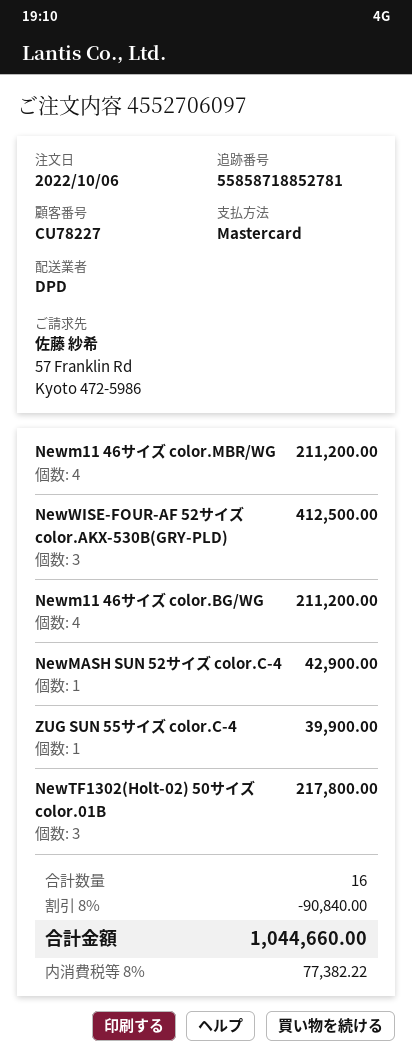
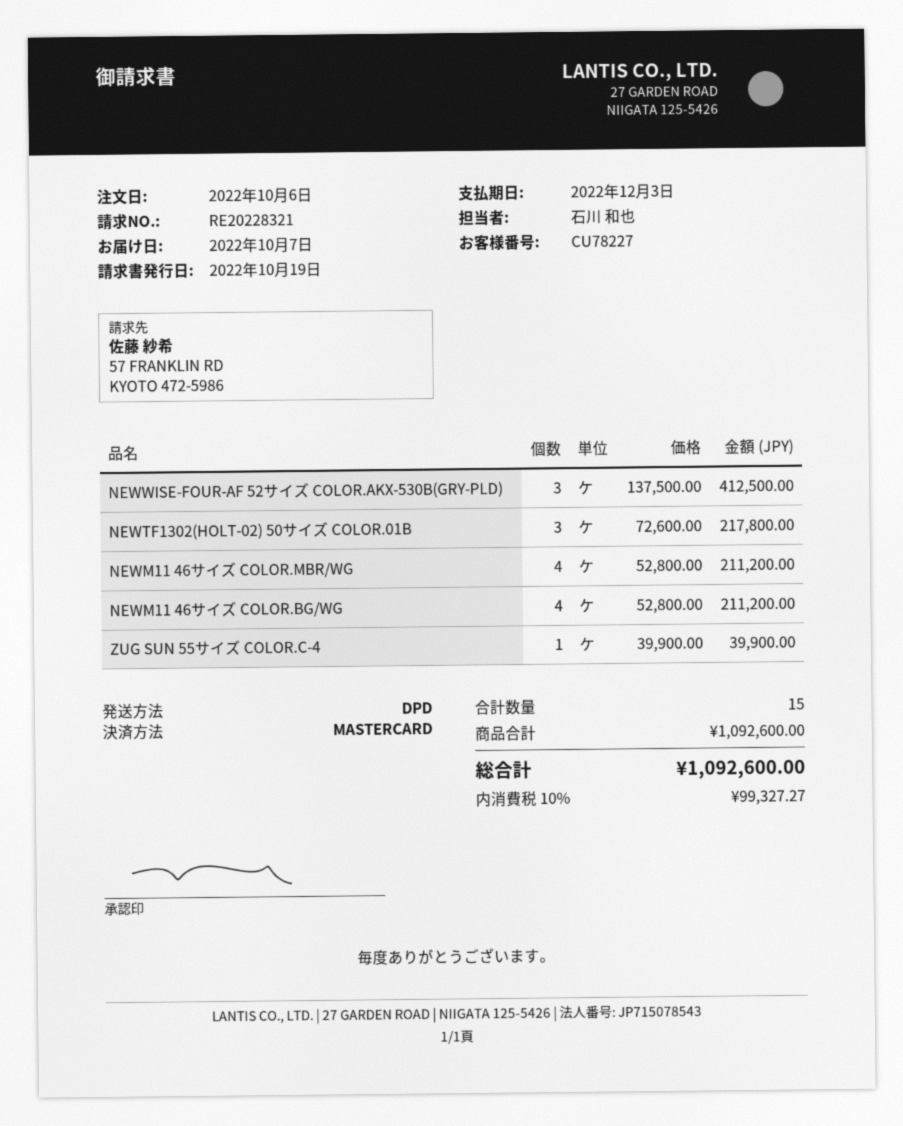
NewMASH SUN 52サイズ color.C-4: 1 for 42900.00 -> none
total quantity: 16 -> 15
discount: 8% = 90840.00 -> none
tax: 8% = 77382.22 -> 10% = 99327.27
total: 1044660.00 -> 1092600.00

